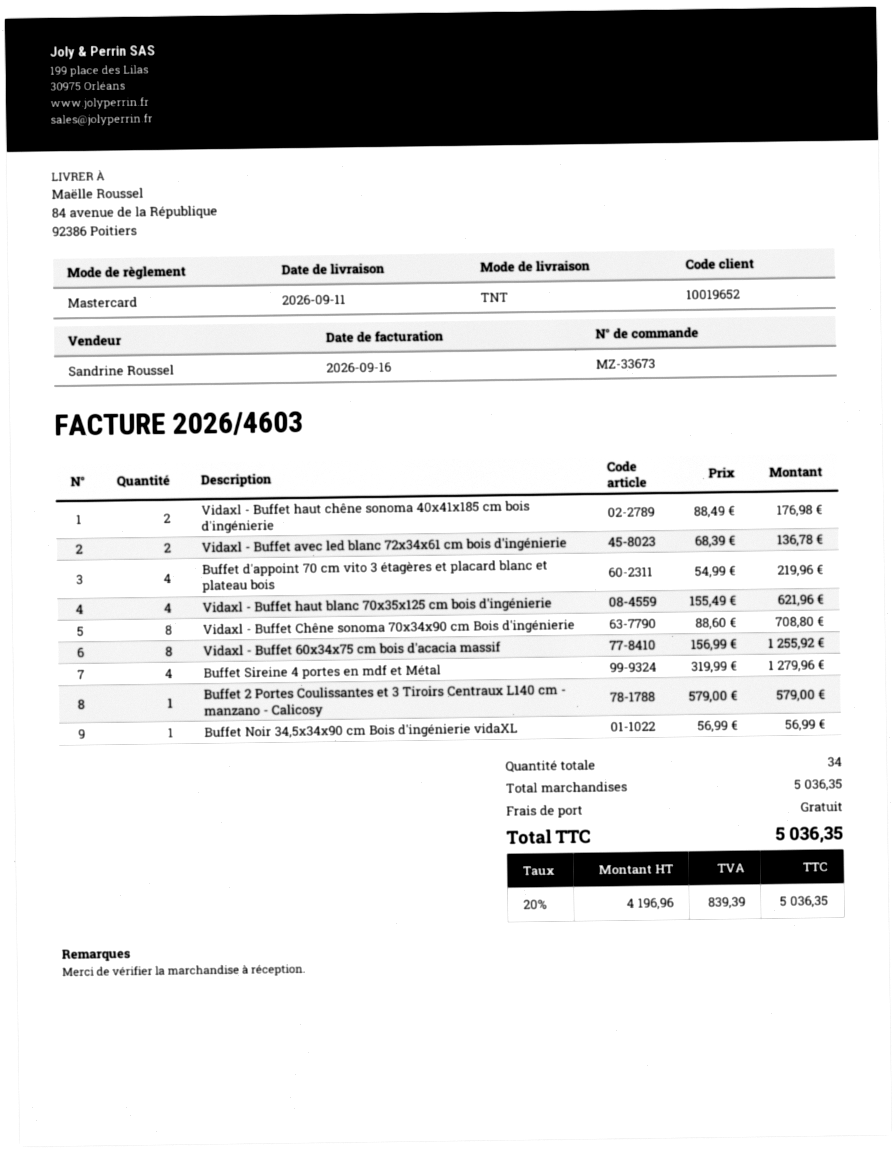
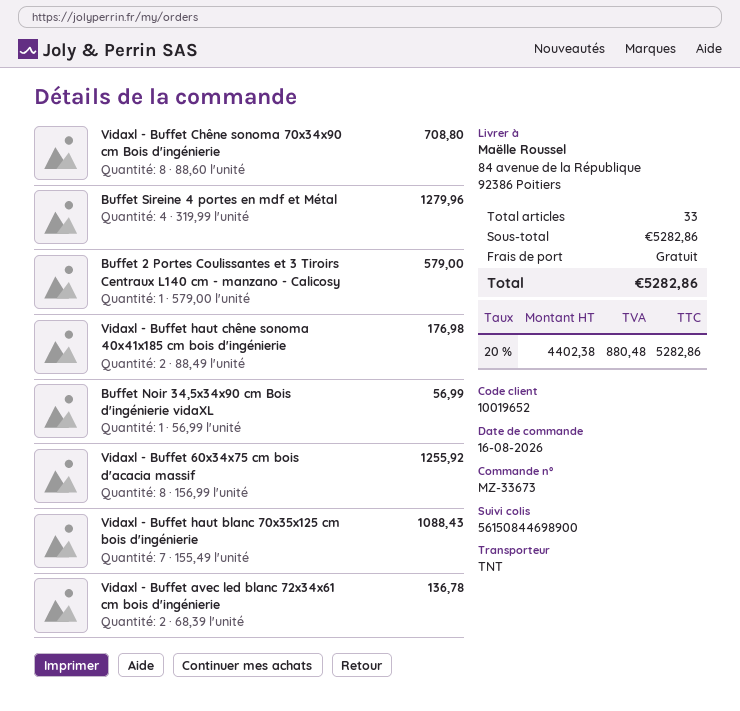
Buffet d'appoint 70 cm vito 3 étagères et placard blanc et plateau bois: 4 x 54.99 = 219.96 -> none
Vidaxl - Buffet haut blanc 70x35x125 cm bois d'ingénierie: 4 x 155.49 = 621.96 -> 7 x 155.49 = 1088.43
total quantity: 34 -> 33
subtotal: 5036.35 -> 5282.86
net: 4196.96 -> 4402.38
tax: 20% = 839.39 -> 20% = 880.48
total: 5036.35 -> 5282.86

